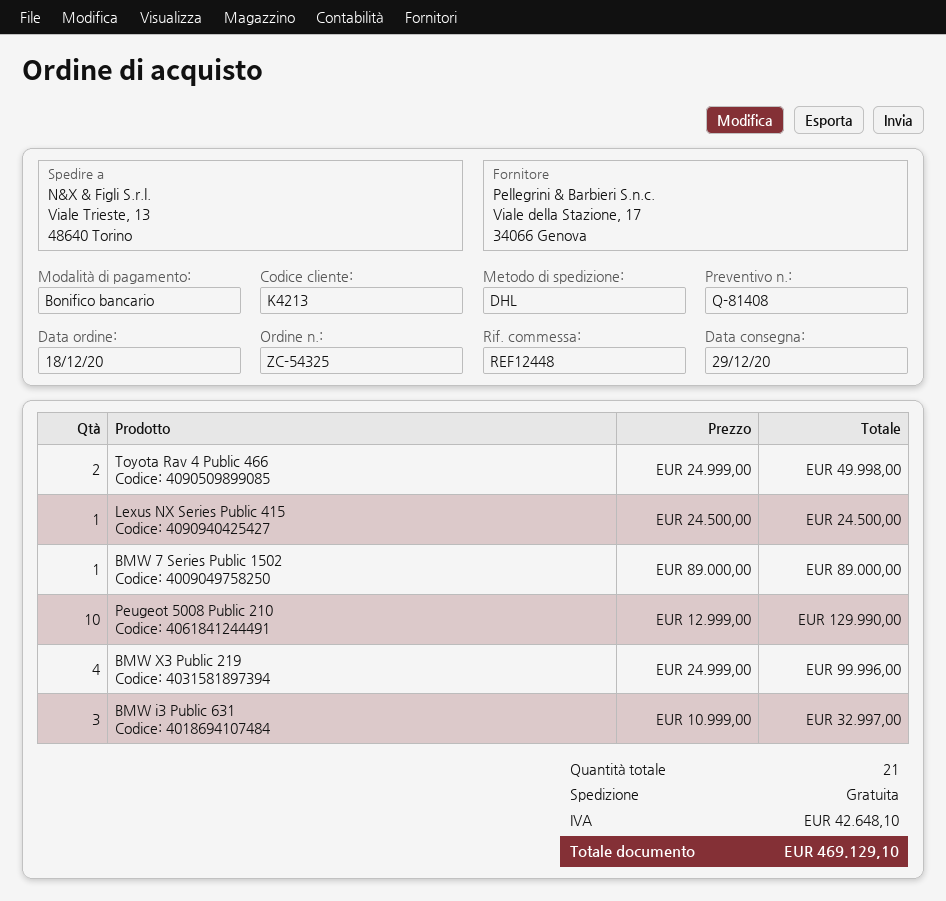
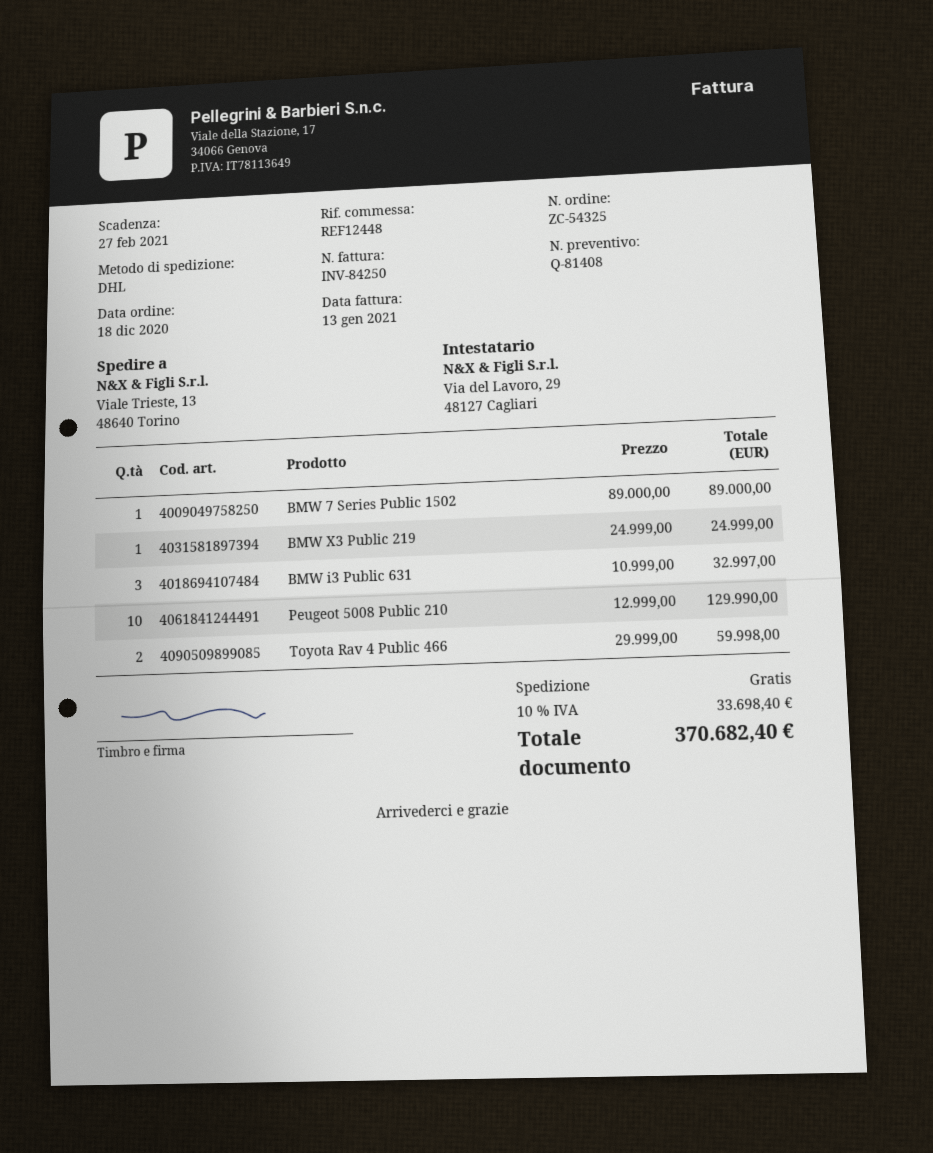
Toyota Rav 4 Public 466: 2 x 24999.00 = 49998.00 -> 2 x 29999.00 = 59998.00
Lexus NX Series Public 415: 1 x 24500.00 = 24500.00 -> none
BMW X3 Public 219: 4 x 24999.00 = 99996.00 -> 1 x 24999.00 = 24999.00
tax: 42648.10 -> 33698.40
total: 469129.10 -> 370682.40

